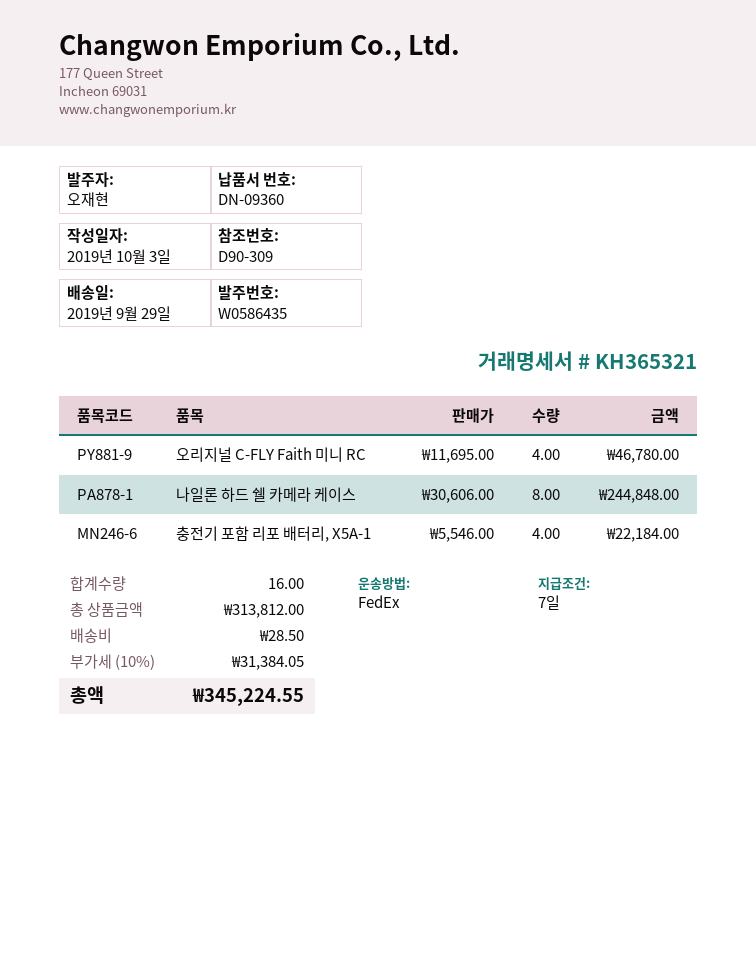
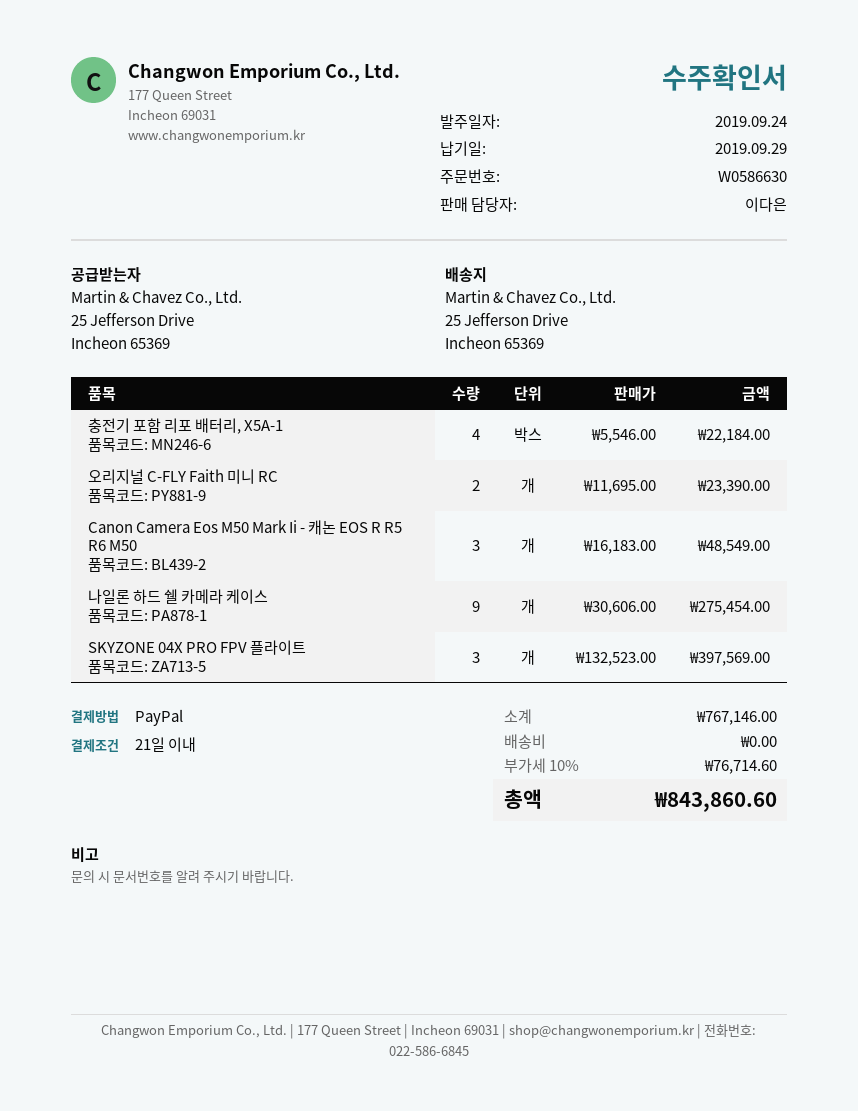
order number: W0586435 -> W0586630
payment terms: 7 days -> 21 days
오리지널 C-FLY Faith 미니 RC: 4 x 11695.00 = 46780.00 -> 2 x 11695.00 = 23390.00
나일론 하드 쉘 카메라 케이스: 8 x 30606.00 = 244848.00 -> 9 x 30606.00 = 275454.00
Canon Camera Eos M50 Mark Ii - 캐논 EOS R R5 R6 M50: none -> 3 x 16183.00 = 48549.00
SKYZONE 04X PRO FPV 플라이트: none -> 3 x 132523.00 = 397569.00
subtotal: 313812.00 -> 767146.00
shipping: 28.50 -> 0.00
tax: 10% = 31384.05 -> 10% = 76714.60
total: 345224.55 -> 843860.60

